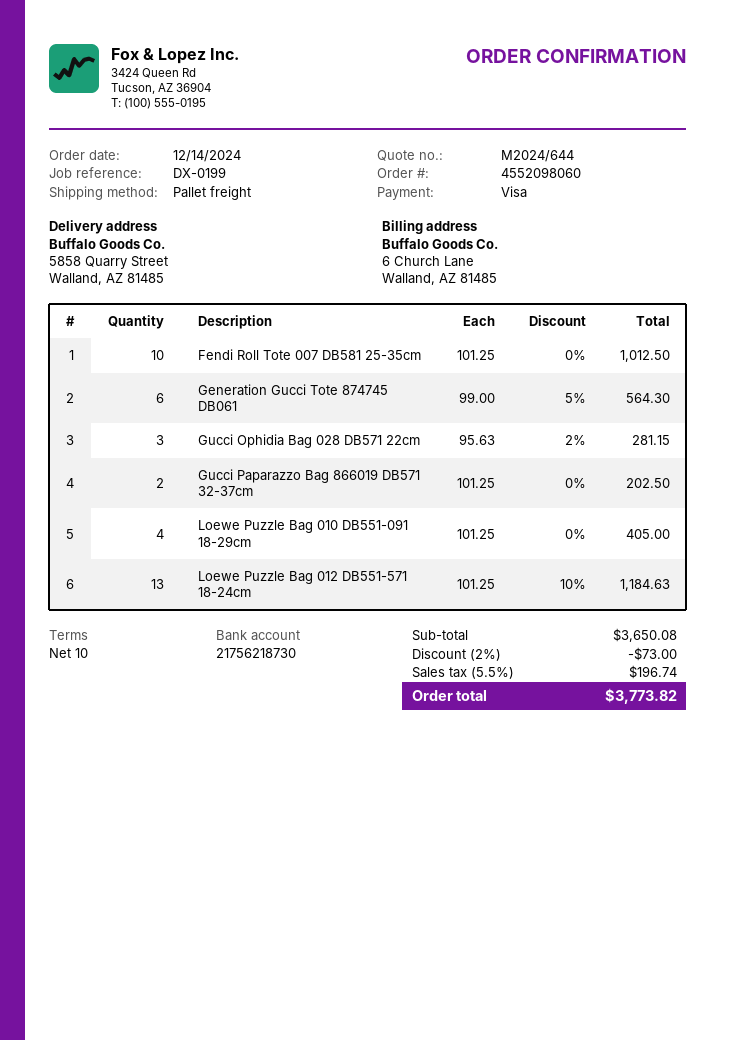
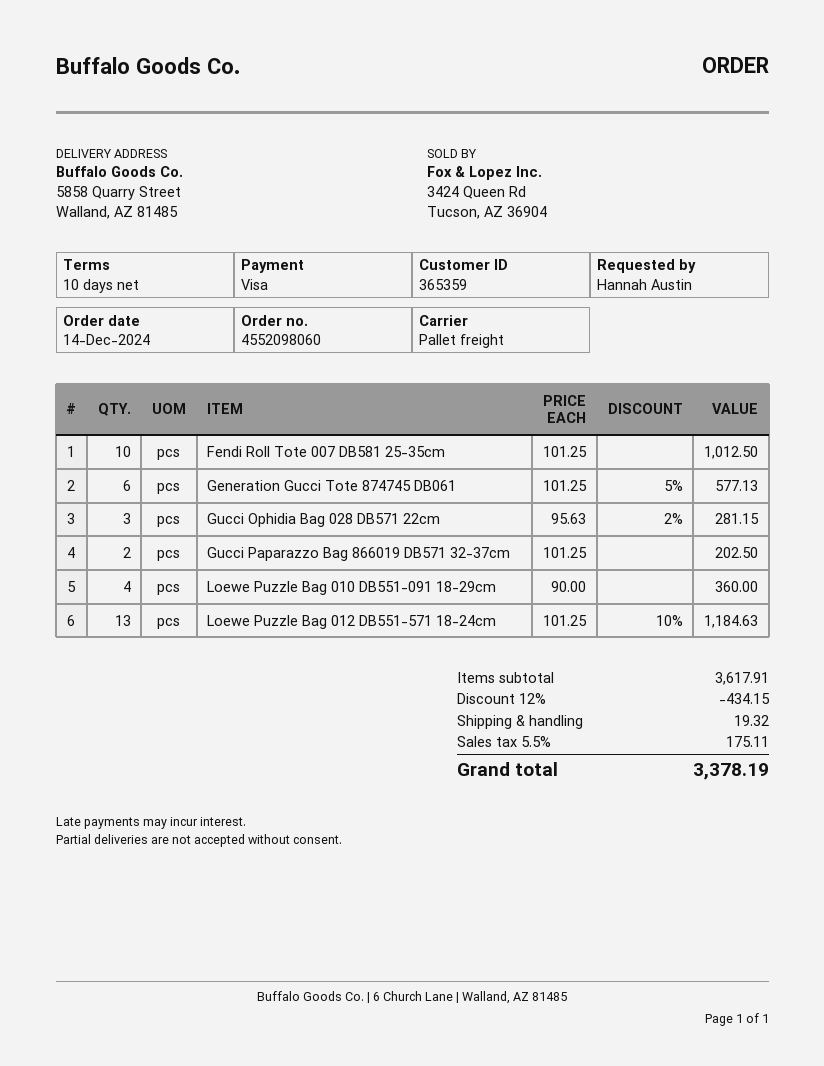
Generation Gucci Tote 874745 DB061: 6 x 99.00 - 5% = 564.30 -> 6 x 101.25 - 5% = 577.13
Loewe Puzzle Bag 010 DB551-091 18-29cm: 4 x 101.25 = 405.00 -> 4 x 90.00 = 360.00
subtotal: 3650.08 -> 3617.91
discount: 2% = 73.00 -> 12% = 434.15
shipping: none -> 19.32
tax: 5.5% = 196.74 -> 5.5% = 175.11
total: 3773.82 -> 3378.19

